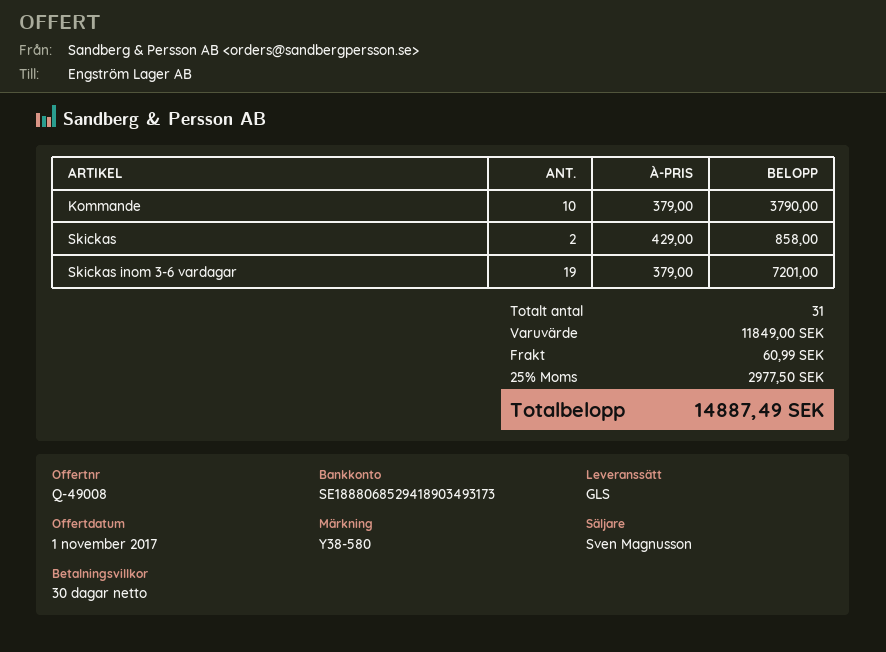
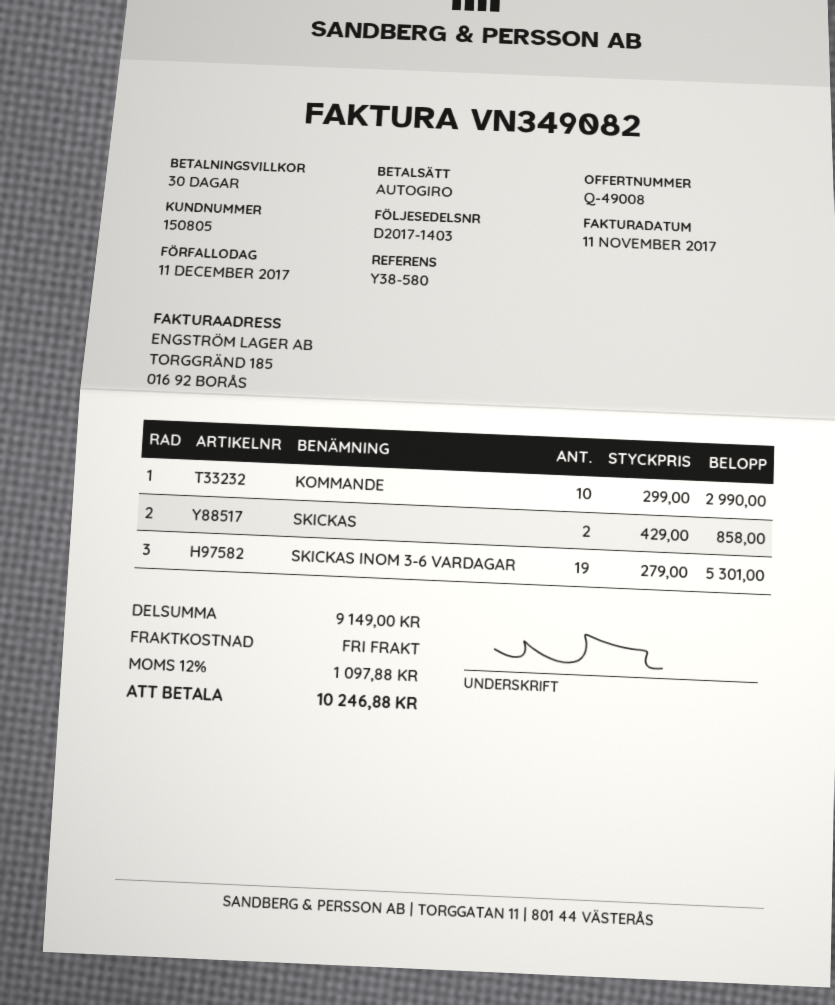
Kommande: 10 x 379.00 = 3790.00 -> 10 x 299.00 = 2990.00
Skickas inom 3-6 vardagar: 19 x 379.00 = 7201.00 -> 19 x 279.00 = 5301.00
subtotal: 11849.00 -> 9149.00
shipping: 60.99 -> 0.00
tax: 25% = 2977.50 -> 12% = 1097.88
total: 14887.49 -> 10246.88

